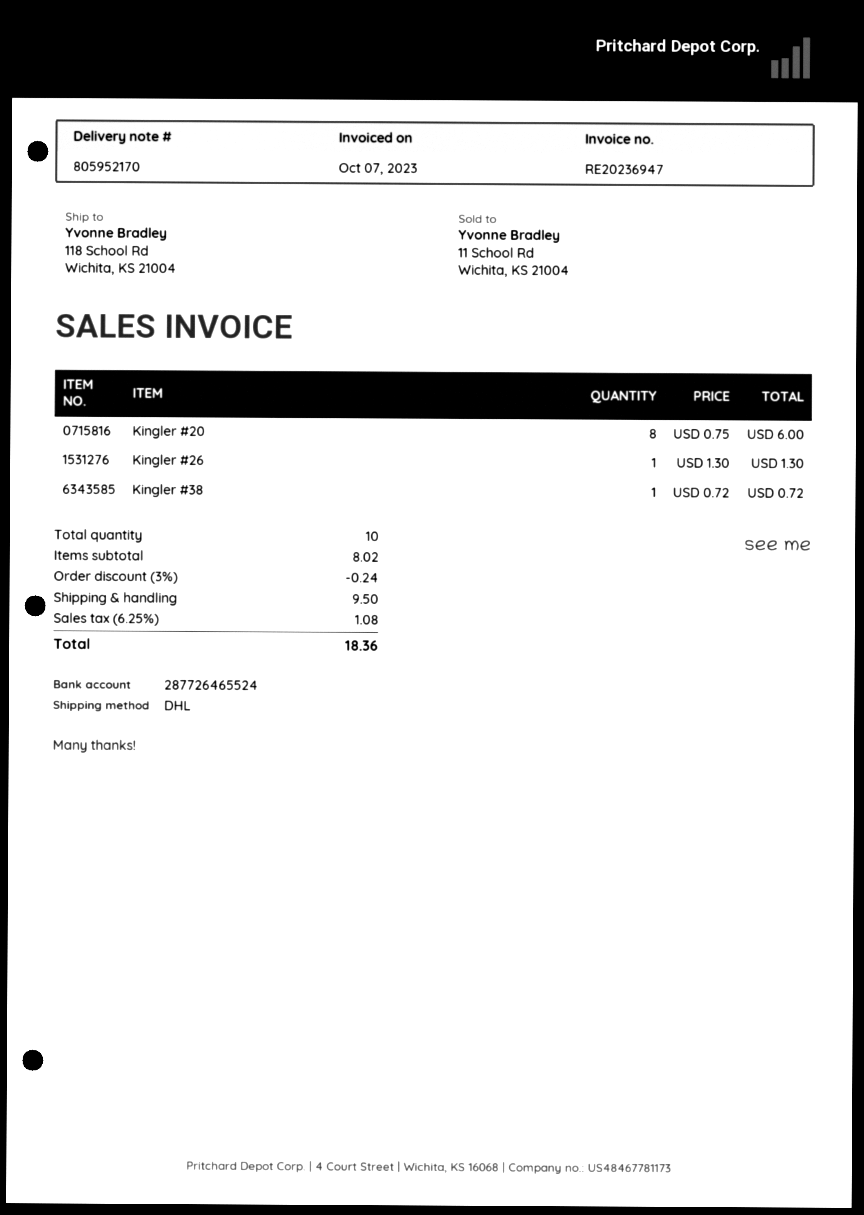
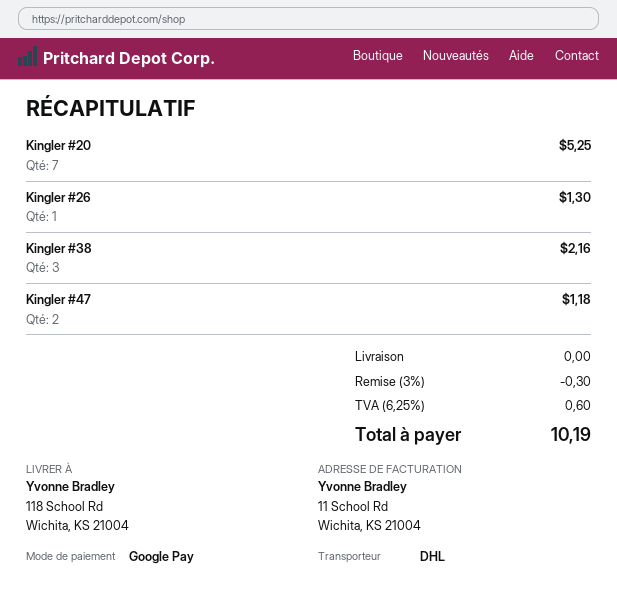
Kingler #20: 8 for 6.00 -> 7 for 5.25
Kingler #38: 1 for 0.72 -> 3 for 2.16
Kingler #47: none -> 2 for 1.18
discount: 3% = 0.24 -> 3% = 0.30
shipping: 9.50 -> 0.00
tax: 6.25% = 1.08 -> 6.25% = 0.60
total: 18.36 -> 10.19

